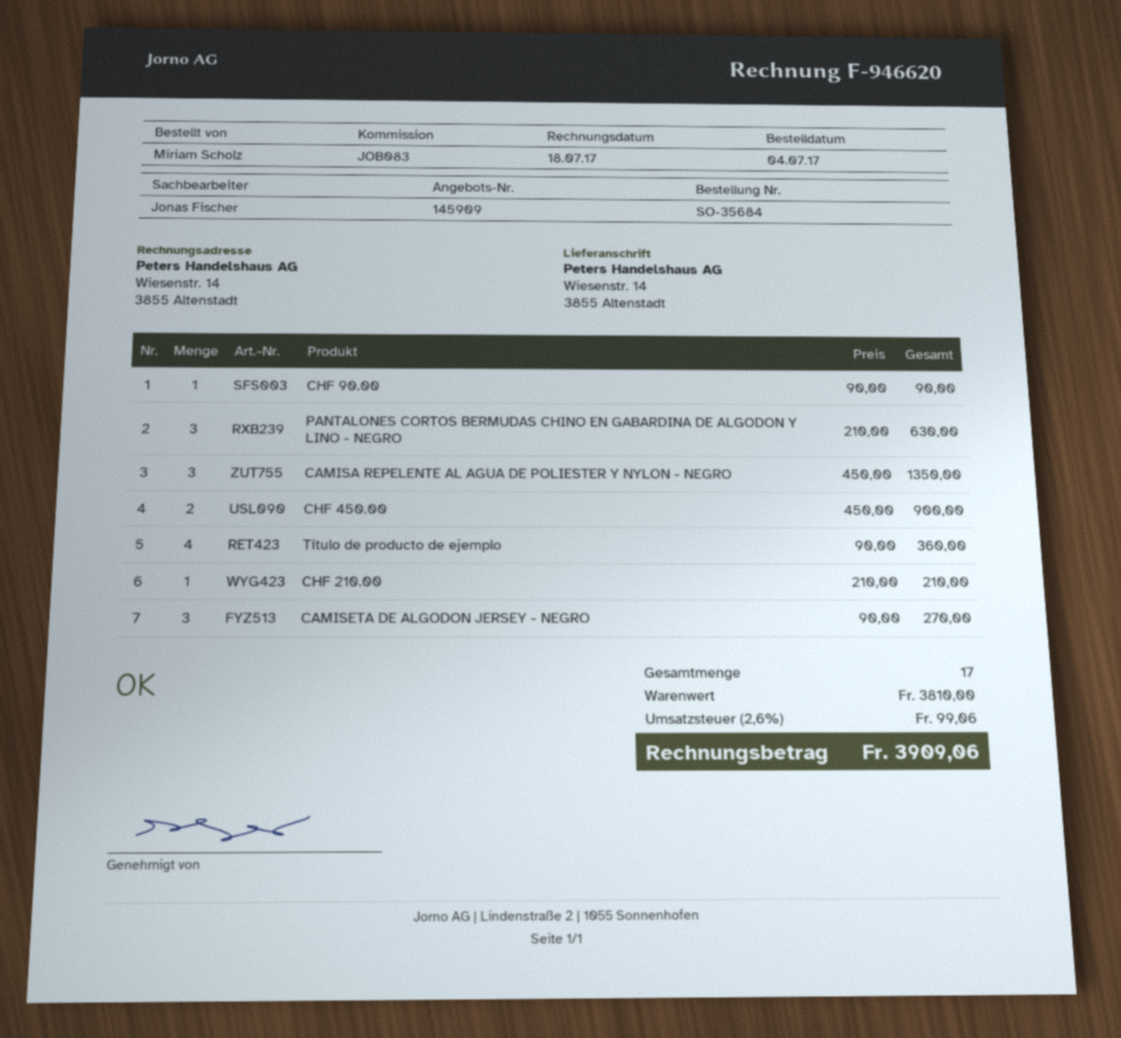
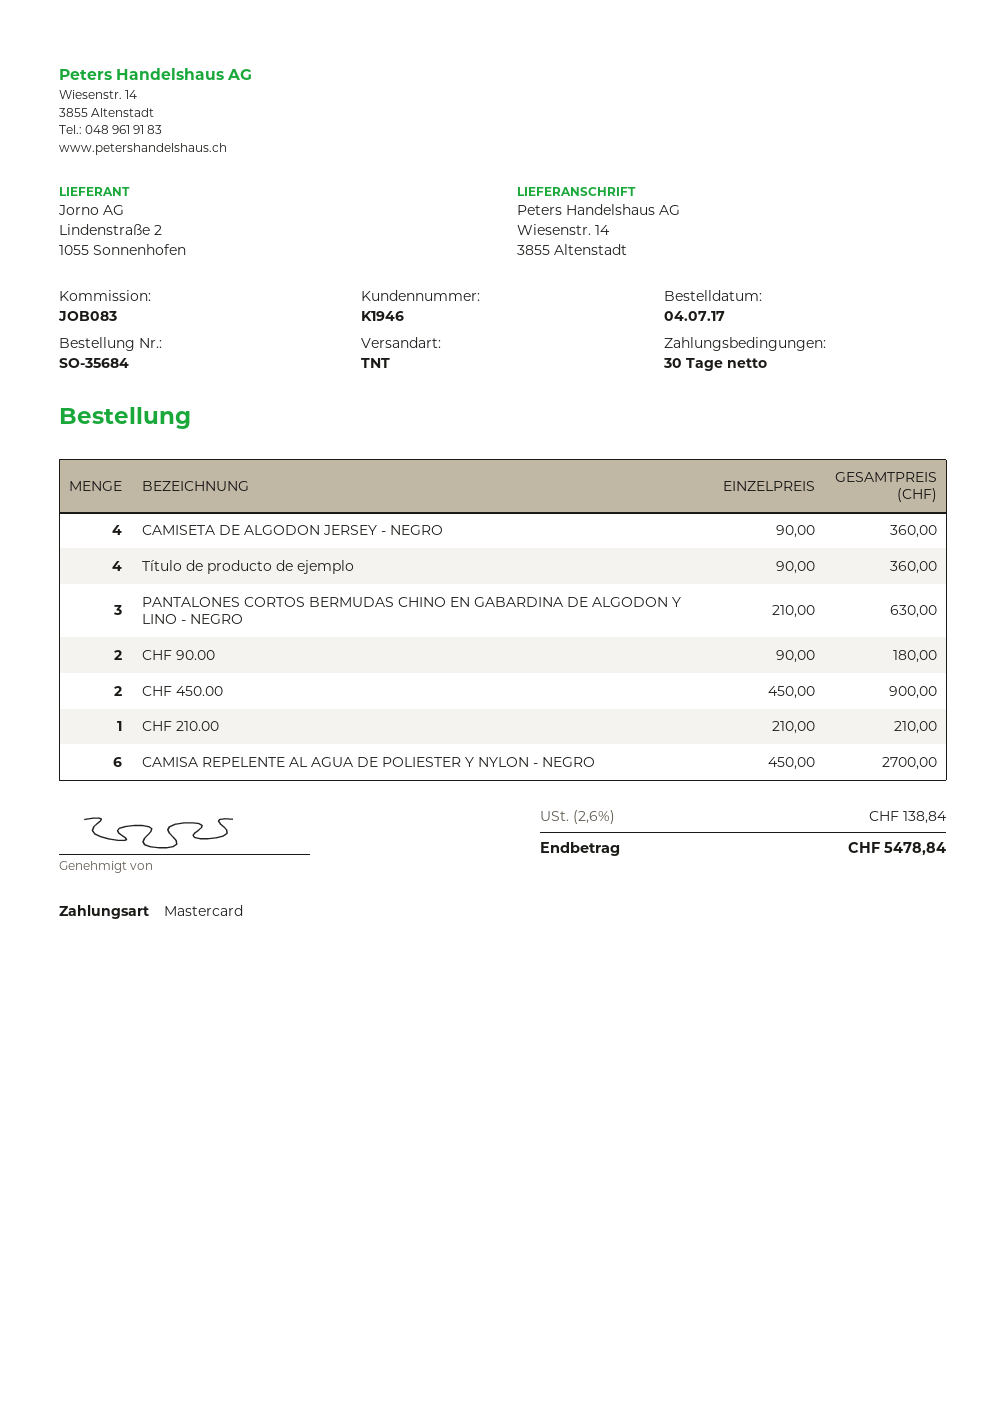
CHF 90.00: 1 x 90.00 = 90.00 -> 2 x 90.00 = 180.00
CAMISA REPELENTE AL AGUA DE POLIESTER Y NYLON - NEGRO: 3 x 450.00 = 1350.00 -> 6 x 450.00 = 2700.00
CAMISETA DE ALGODON JERSEY - NEGRO: 3 x 90.00 = 270.00 -> 4 x 90.00 = 360.00
tax: 2.6% = 99.06 -> 2.6% = 138.84
total: 3909.06 -> 5478.84

